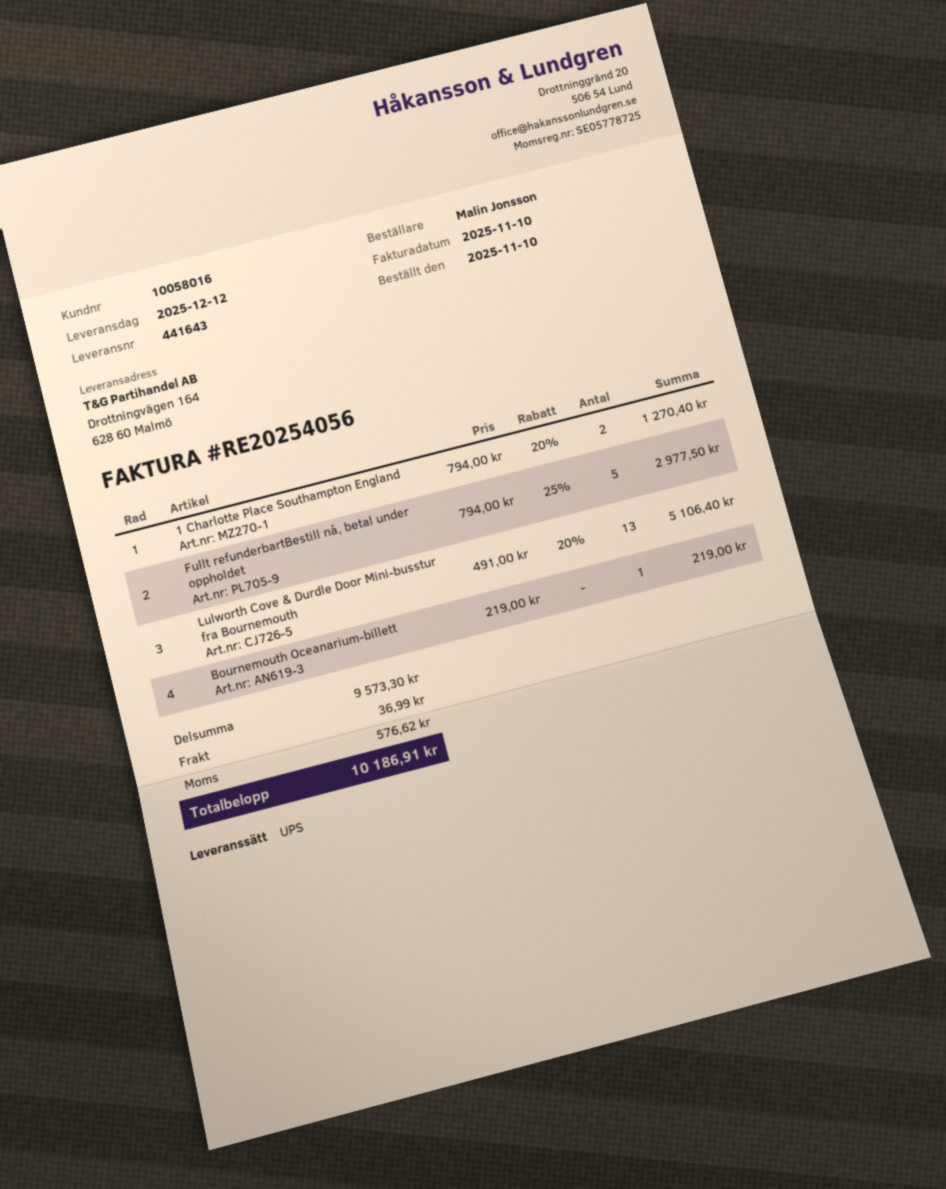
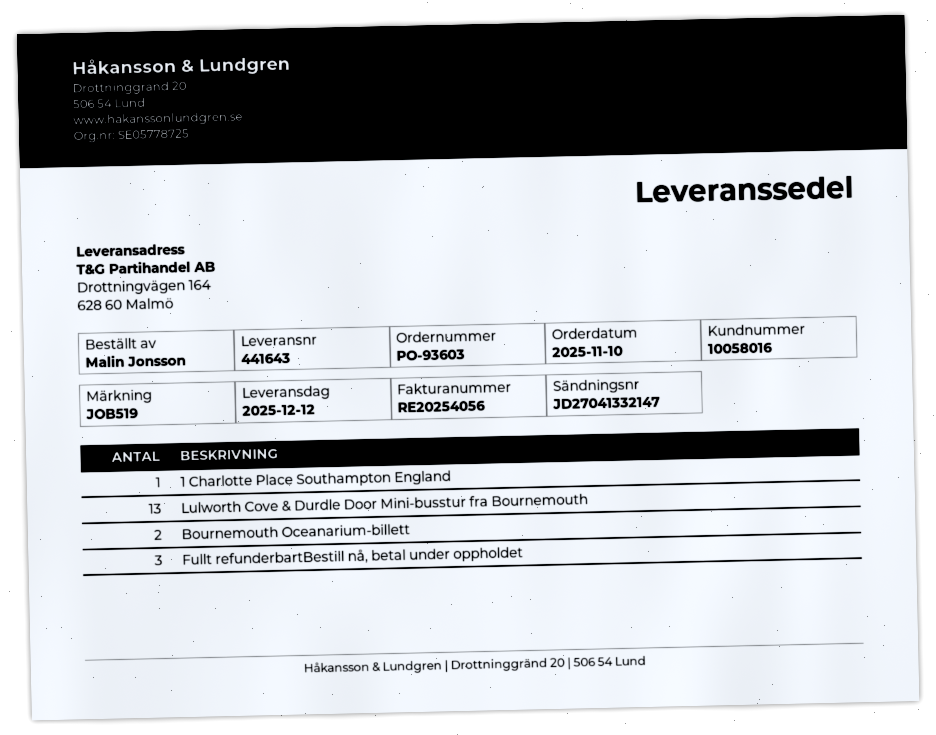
1 Charlotte Place Southampton England: 2 -> 1
Fullt refunderbartBestill nå, betal under oppholdet: 5 -> 3
Bournemouth Oceanarium-billett: 1 -> 2

